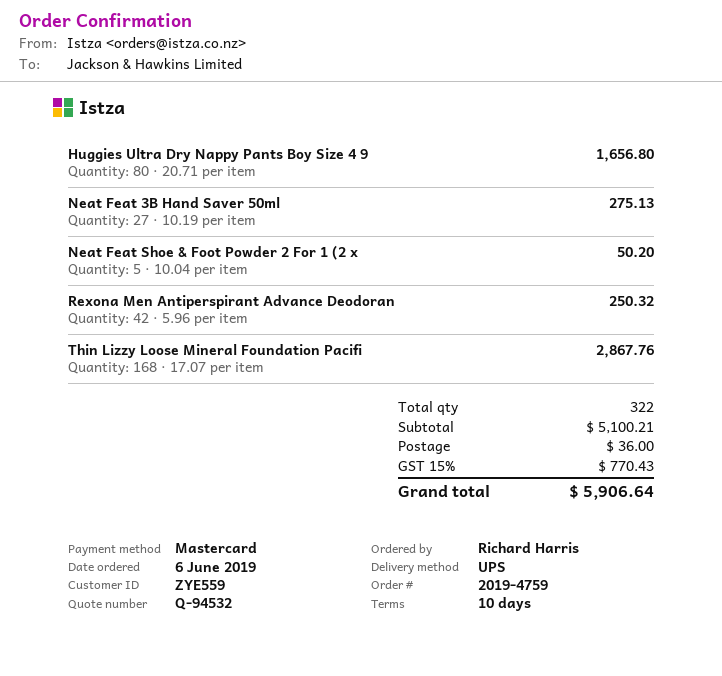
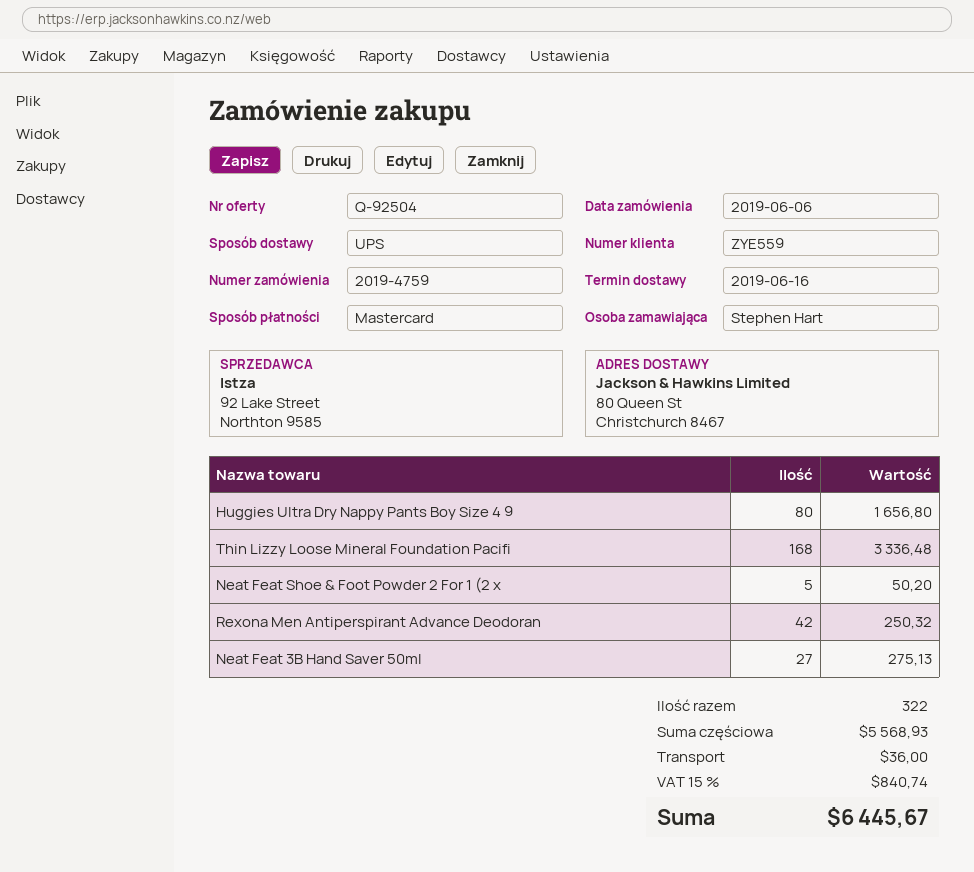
quote number: Q-94532 -> Q-92504
ordered by: Richard Harris -> Stephen Hart
Thin Lizzy Loose Mineral Foundation Pacifi: 168 for 2867.76 -> 168 for 3336.48
subtotal: 5100.21 -> 5568.93
tax: 15% = 770.43 -> 15% = 840.74
total: 5906.64 -> 6445.67

